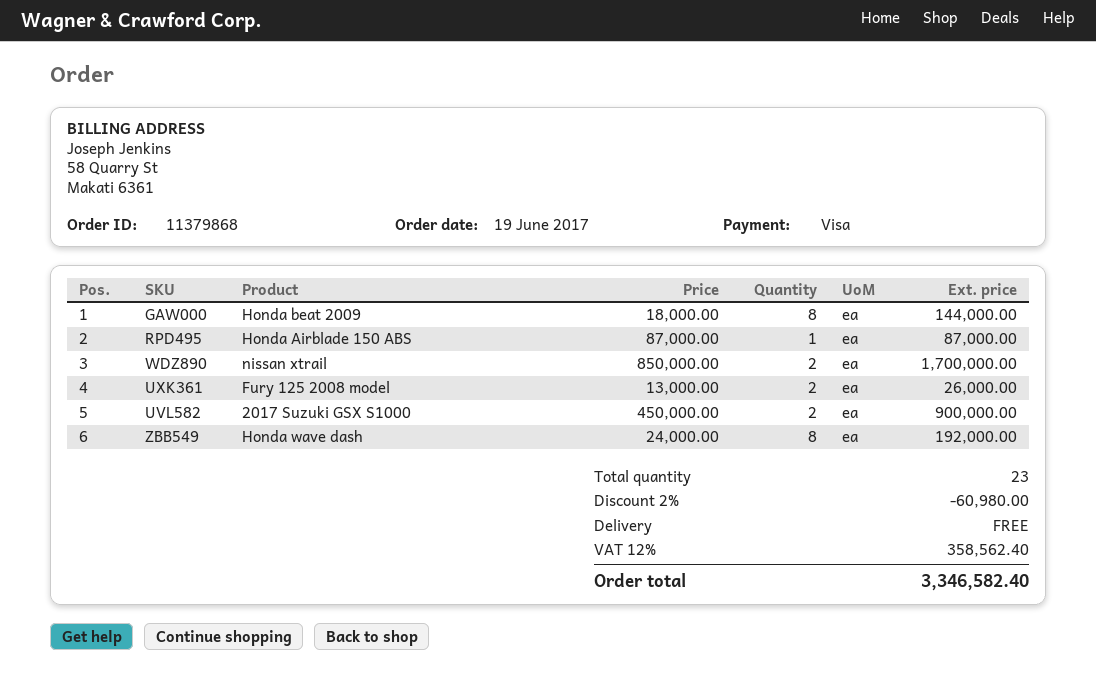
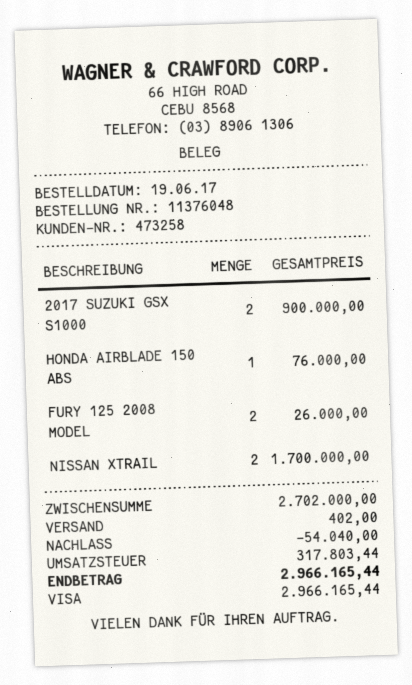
order number: 11379868 -> 11376048
Honda beat 2009: 8 for 144000.00 -> none
Honda Airblade 150 ABS: 1 for 87000.00 -> 1 for 76000.00
Honda wave dash: 8 for 192000.00 -> none
discount: 60980.00 -> 54040.00
shipping: 0.00 -> 402.00
tax: 358562.40 -> 317803.44
total: 3346582.40 -> 2966165.44

